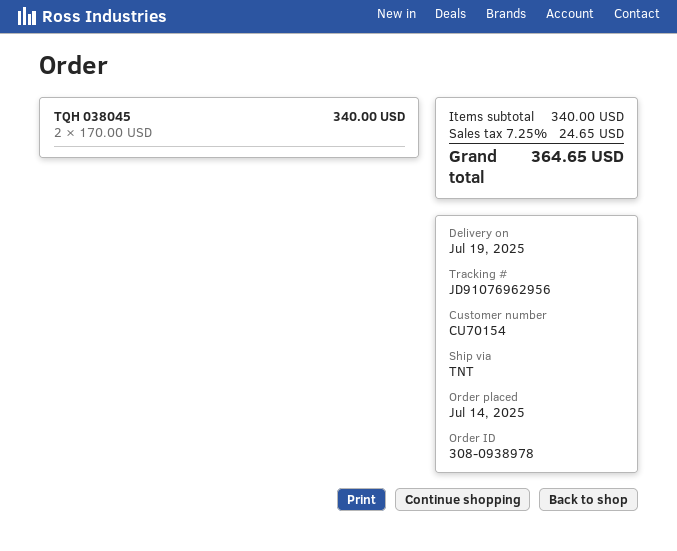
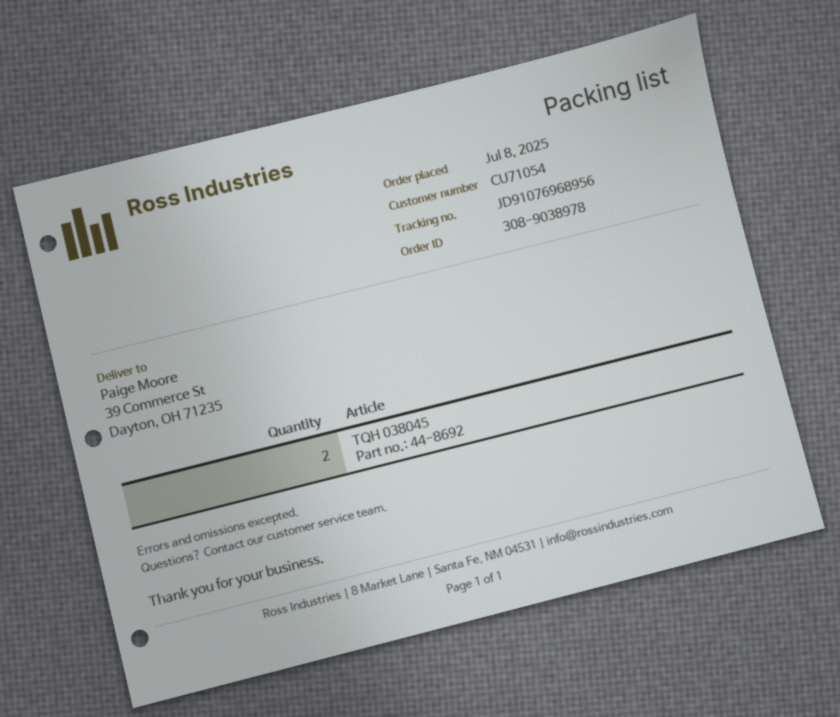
order number: 308-0938978 -> 308-9038978
order date: 2025-07-14 -> 2025-07-08
customer number: CU70154 -> CU71054
tracking number: JD91076962956 -> JD91076968956

